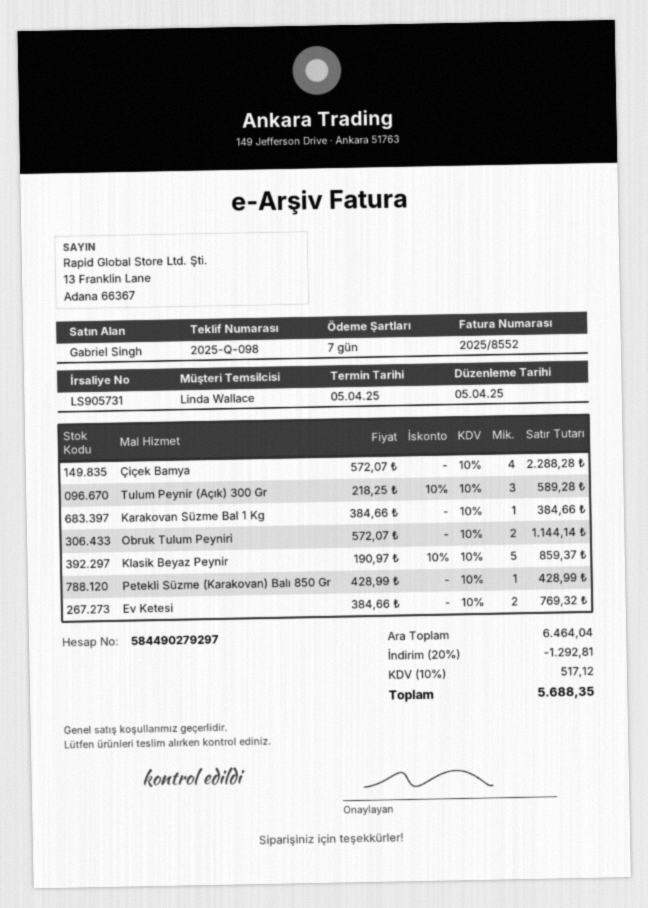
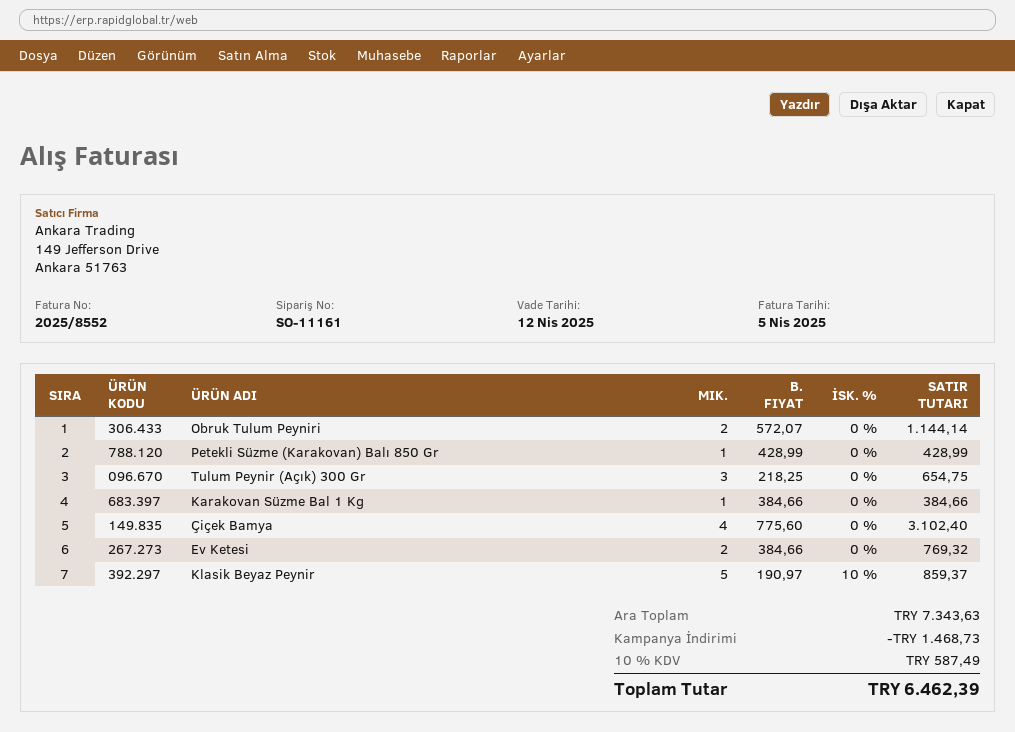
Çiçek Bamya: 4 x 572.07 = 2288.28 -> 4 x 775.60 = 3102.40
Tulum Peynir (Açık) 300 Gr: 3 x 218.25 - 10% = 589.28 -> 3 x 218.25 = 654.75
subtotal: 6464.04 -> 7343.63
discount: 1292.81 -> 1468.73
tax: 10% = 517.12 -> 10% = 587.49
total: 5688.35 -> 6462.39

